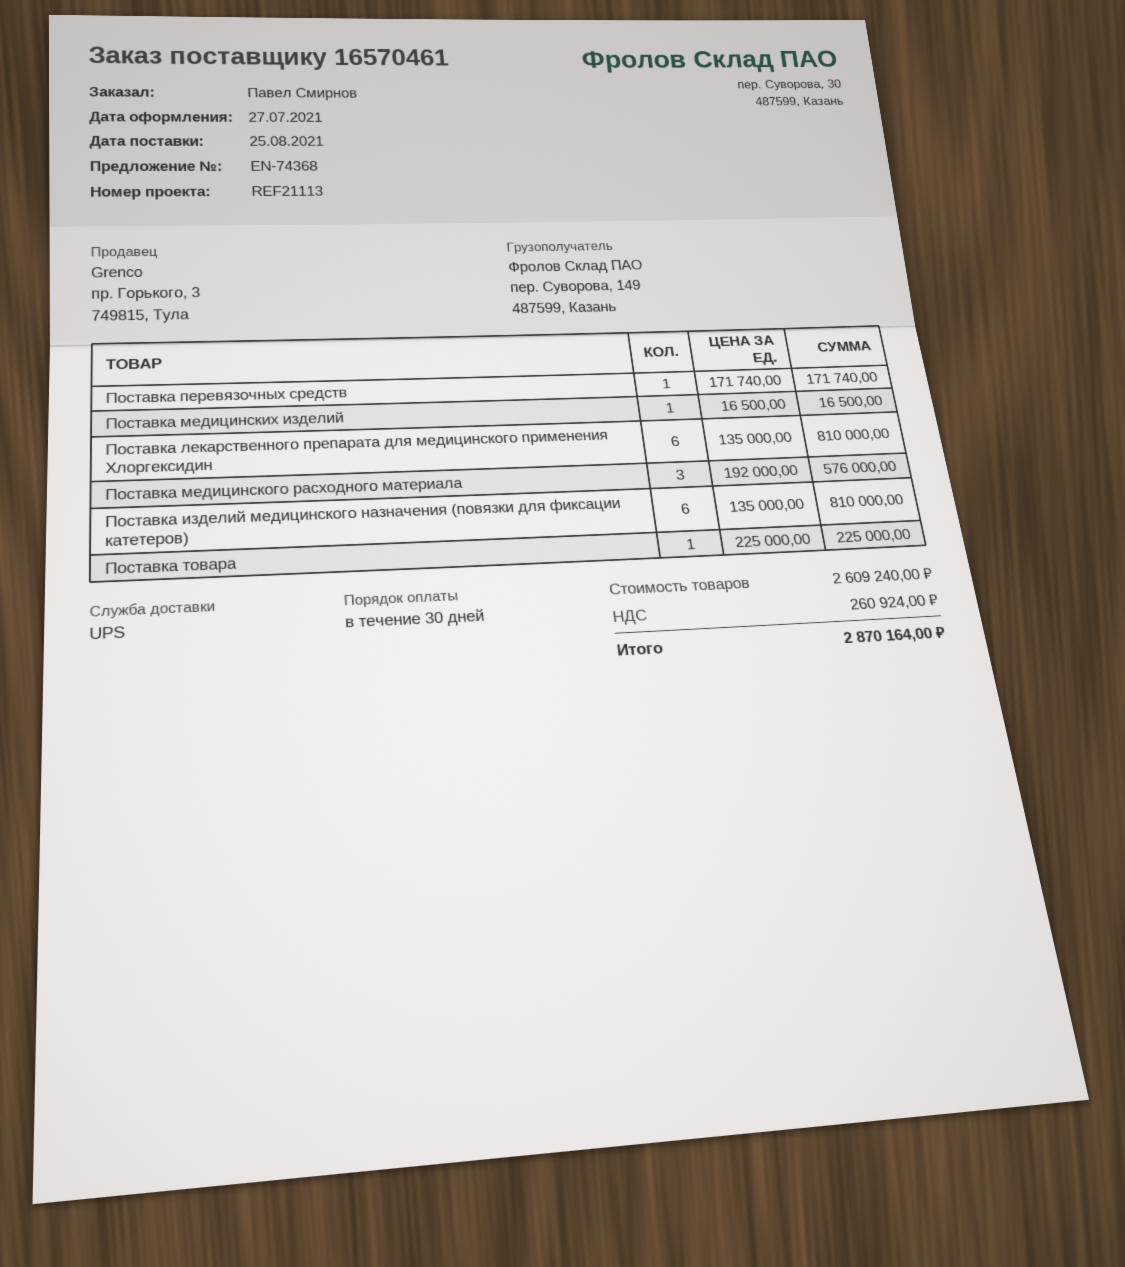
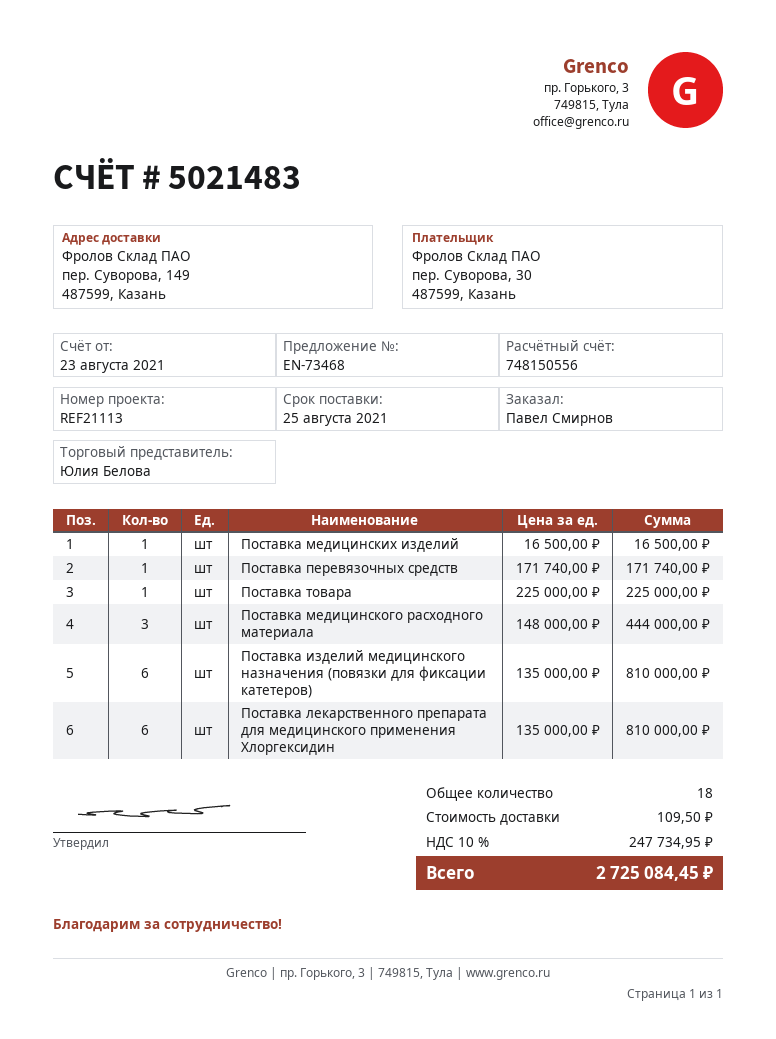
quote number: EN-74368 -> EN-73468
Поставка медицинского расходного материала: 3 x 192000.00 = 576000.00 -> 3 x 148000.00 = 444000.00
shipping: none -> 109.50
tax: 260924.00 -> 247734.95
total: 2870164.00 -> 2725084.45

